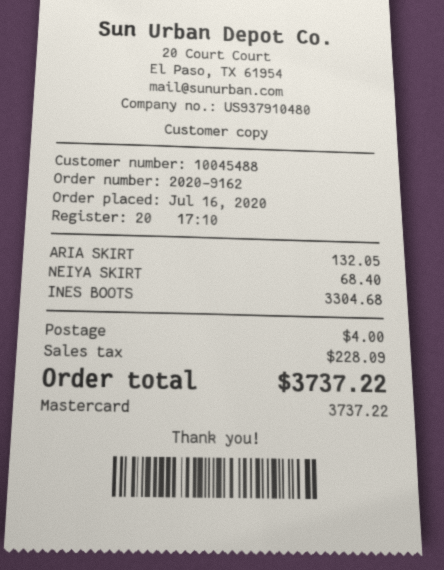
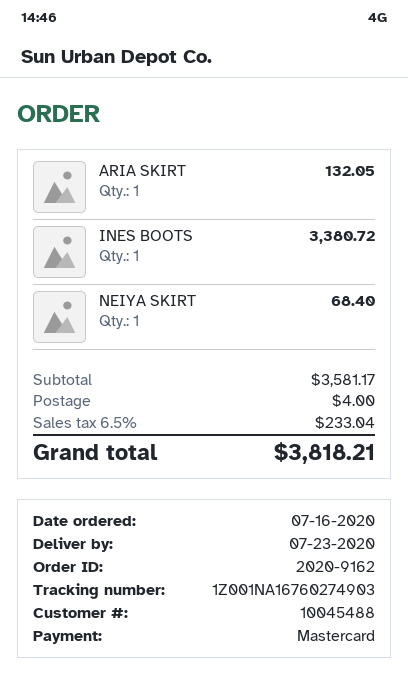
INES BOOTS: 1 for 3304.68 -> 1 for 3380.72
tax: 228.09 -> 233.04
total: 3737.22 -> 3818.21

